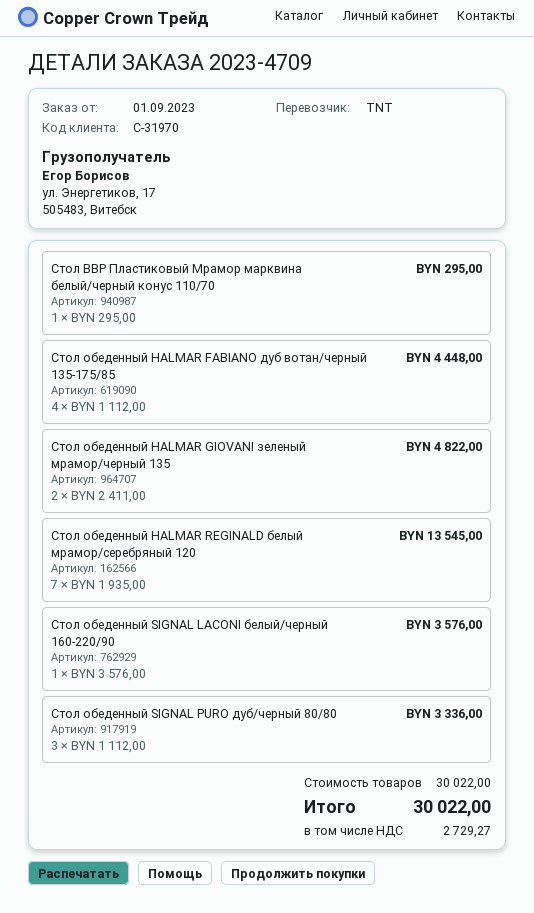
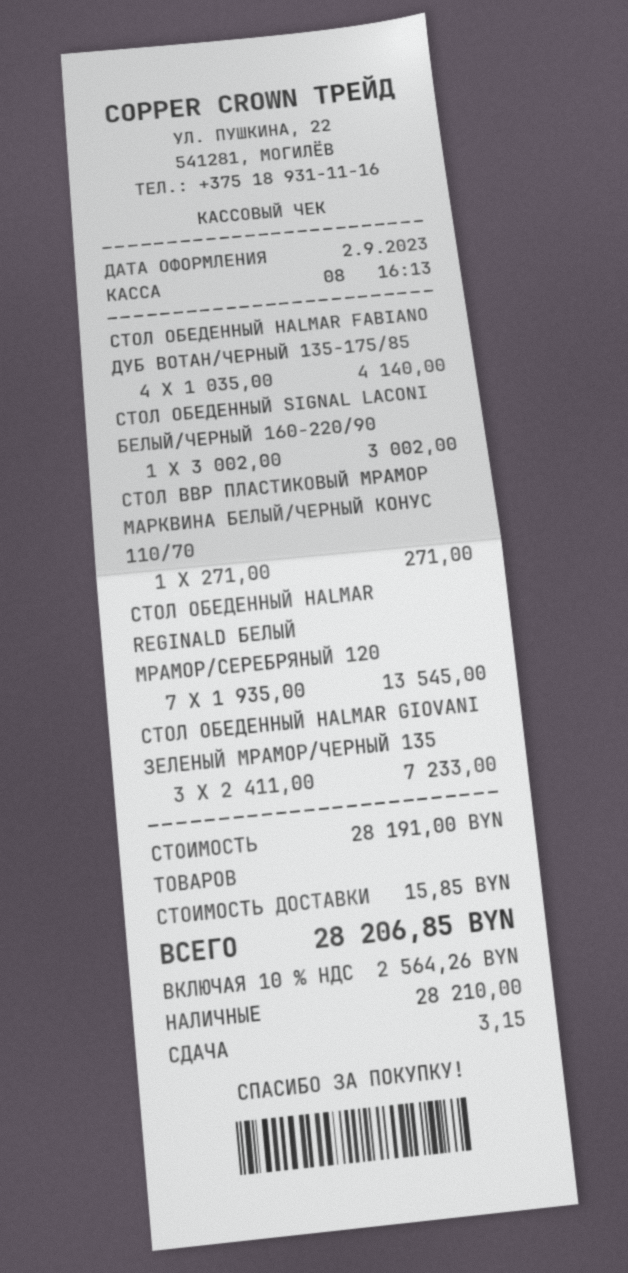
order date: 2023-09-01 -> 2023-09-02
Стол ВВР Пластиковый Мрамор марквина белый/черный конус 110/70: 1 x 295.00 = 295.00 -> 1 x 271.00 = 271.00
Стол обеденный HALMAR FABIANO дуб вотан/черный 135-175/85: 4 x 1112.00 = 4448.00 -> 4 x 1035.00 = 4140.00
Стол обеденный HALMAR GIOVANI зеленый мрамор/черный 135: 2 x 2411.00 = 4822.00 -> 3 x 2411.00 = 7233.00
Стол обеденный SIGNAL LACONI белый/черный 160-220/90: 1 x 3576.00 = 3576.00 -> 1 x 3002.00 = 3002.00
Стол обеденный SIGNAL PURO дуб/черный 80/80: 3 x 1112.00 = 3336.00 -> none
subtotal: 30022.00 -> 28191.00
shipping: none -> 15.85
tax: 2729.27 -> 2564.26
total: 30022.00 -> 28206.85

